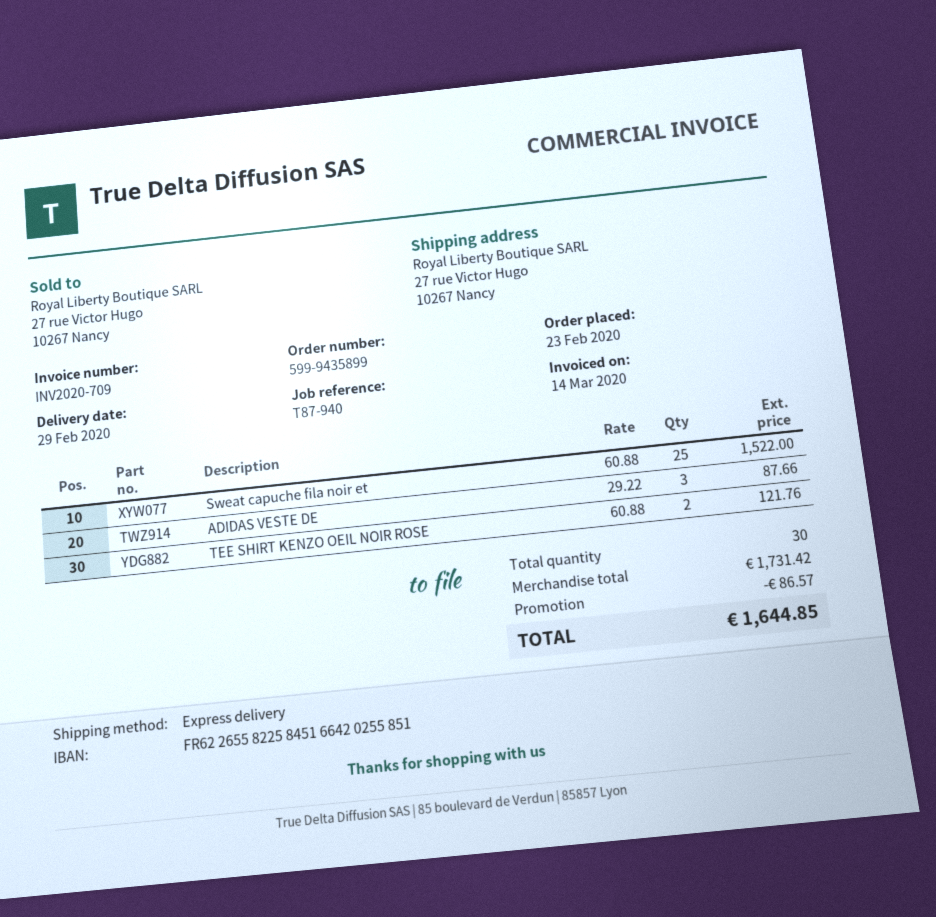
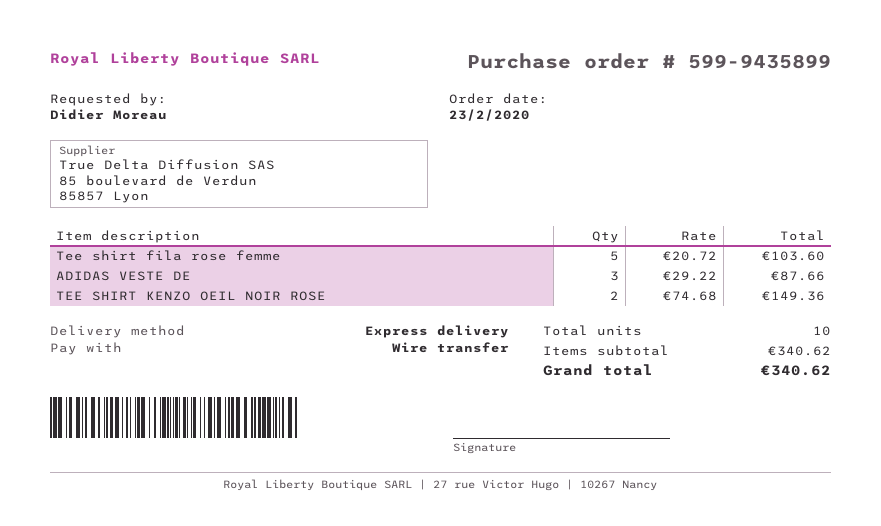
Sweat capuche fila noir et: 25 x 60.88 = 1522.00 -> none
TEE SHIRT KENZO OEIL NOIR ROSE: 2 x 60.88 = 121.76 -> 2 x 74.68 = 149.36
Tee shirt fila rose femme: none -> 5 x 20.72 = 103.60
total quantity: 30 -> 10
subtotal: 1731.42 -> 340.62
discount: 86.57 -> none
total: 1644.85 -> 340.62

